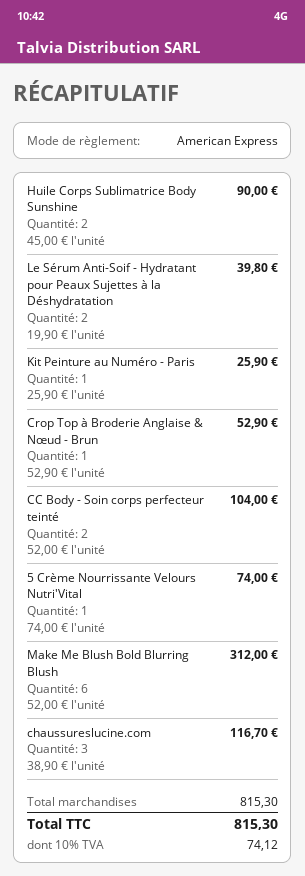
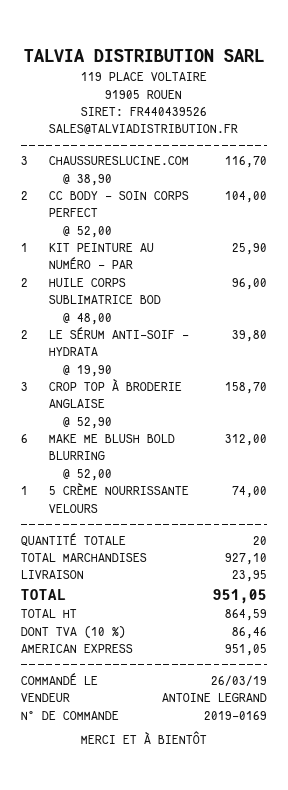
Huile Corps Sublimatrice Body Sunshine: 2 x 45.00 = 90.00 -> 2 x 48.00 = 96.00
Crop Top à Broderie Anglaise & Nœud - Brun: 1 x 52.90 = 52.90 -> 3 x 52.90 = 158.70
subtotal: 815.30 -> 927.10
shipping: none -> 23.95
tax: 10% = 74.12 -> 10% = 86.46
total: 815.30 -> 951.05

